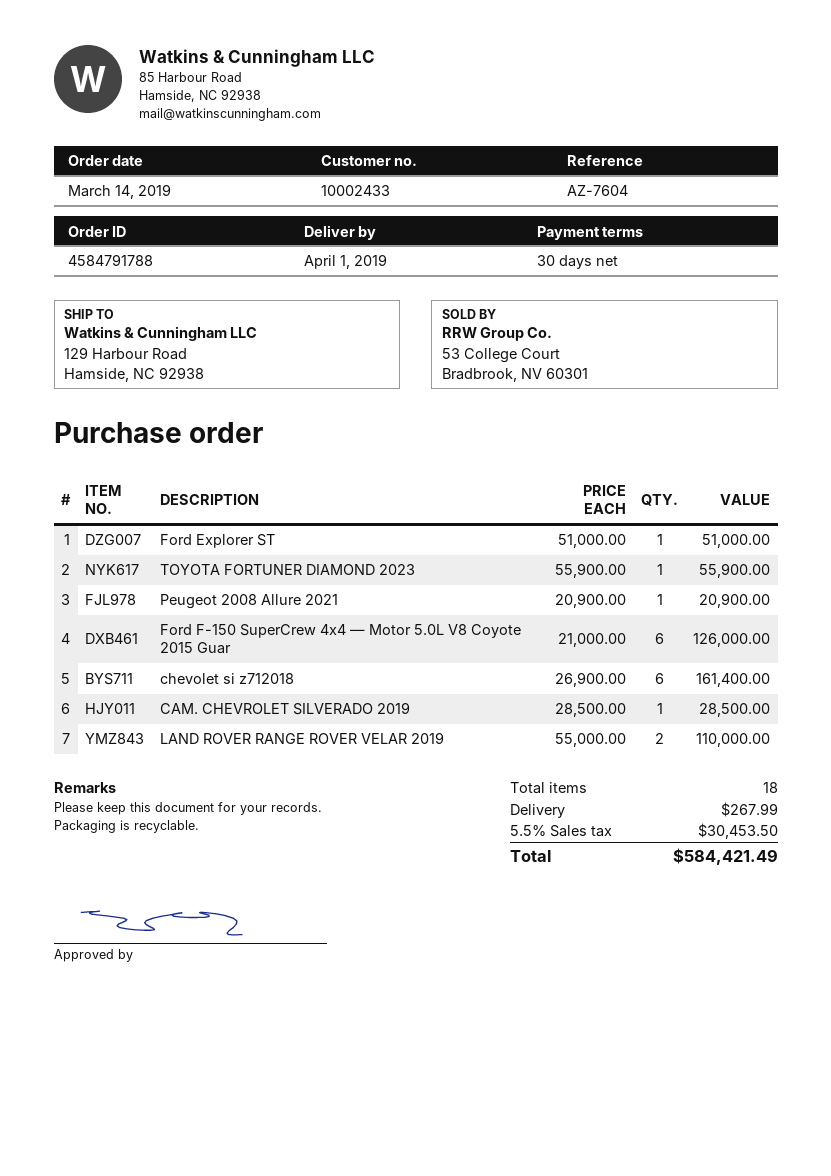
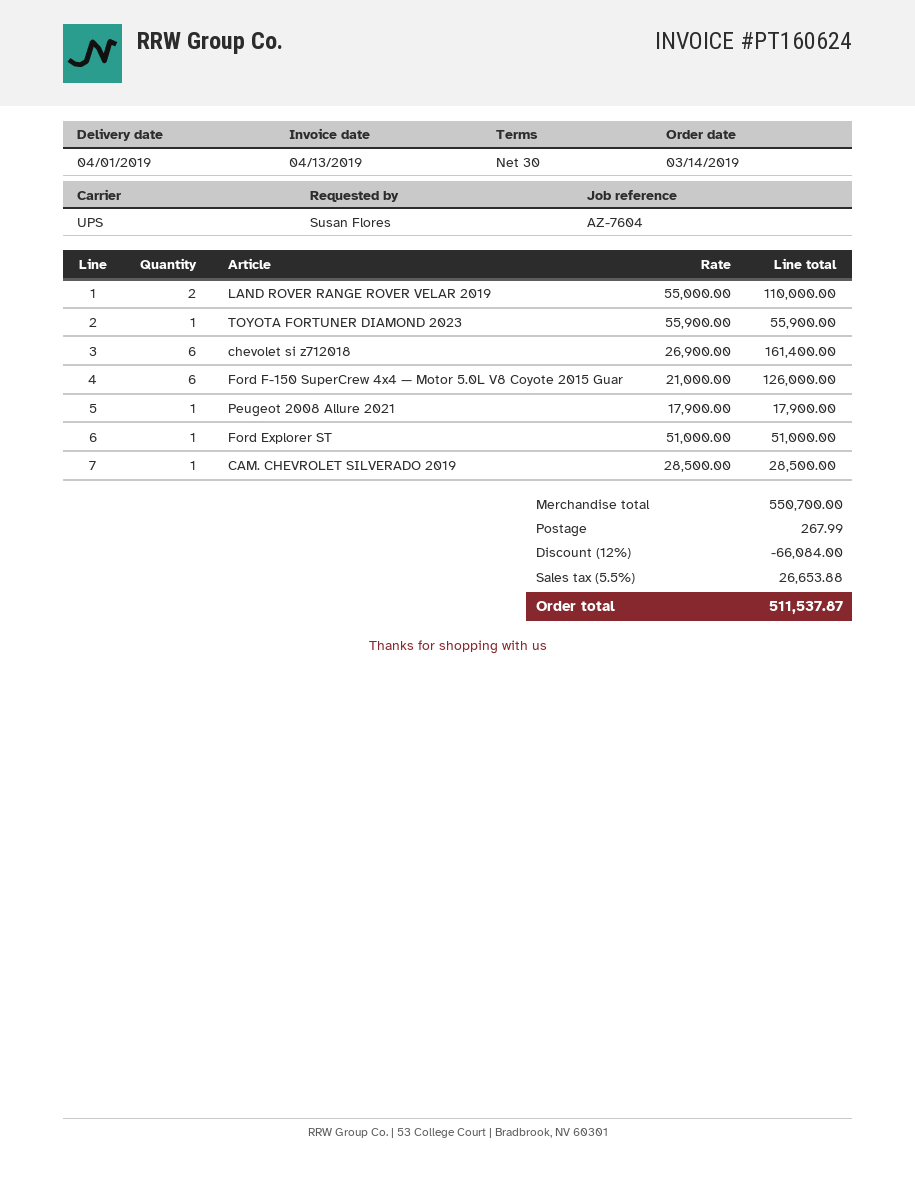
Peugeot 2008 Allure 2021: 1 x 20900.00 = 20900.00 -> 1 x 17900.00 = 17900.00
discount: none -> 12% = 66084.00
tax: 5.5% = 30453.50 -> 5.5% = 26653.88
total: 584421.49 -> 511537.87

